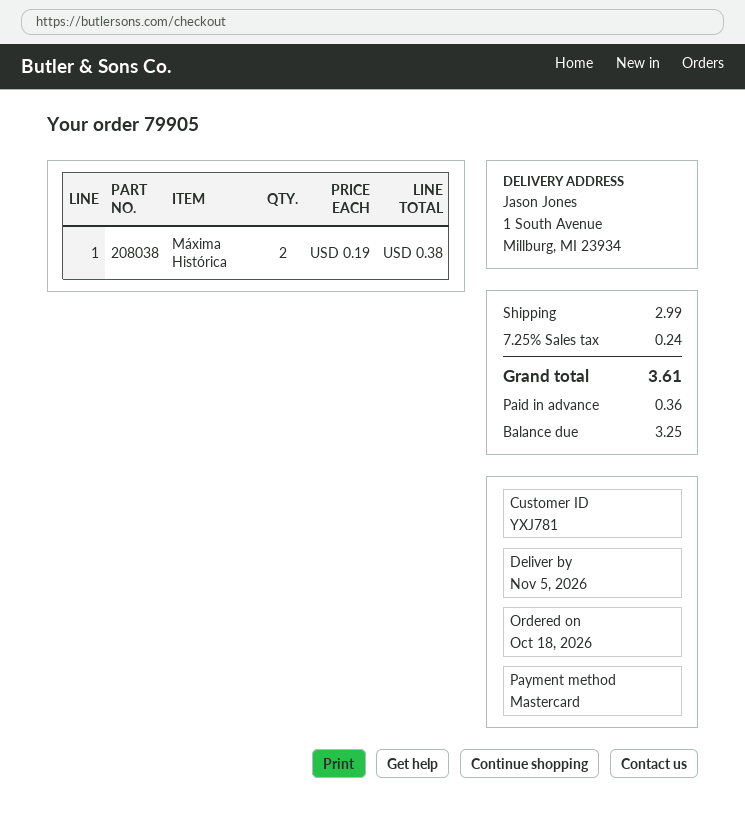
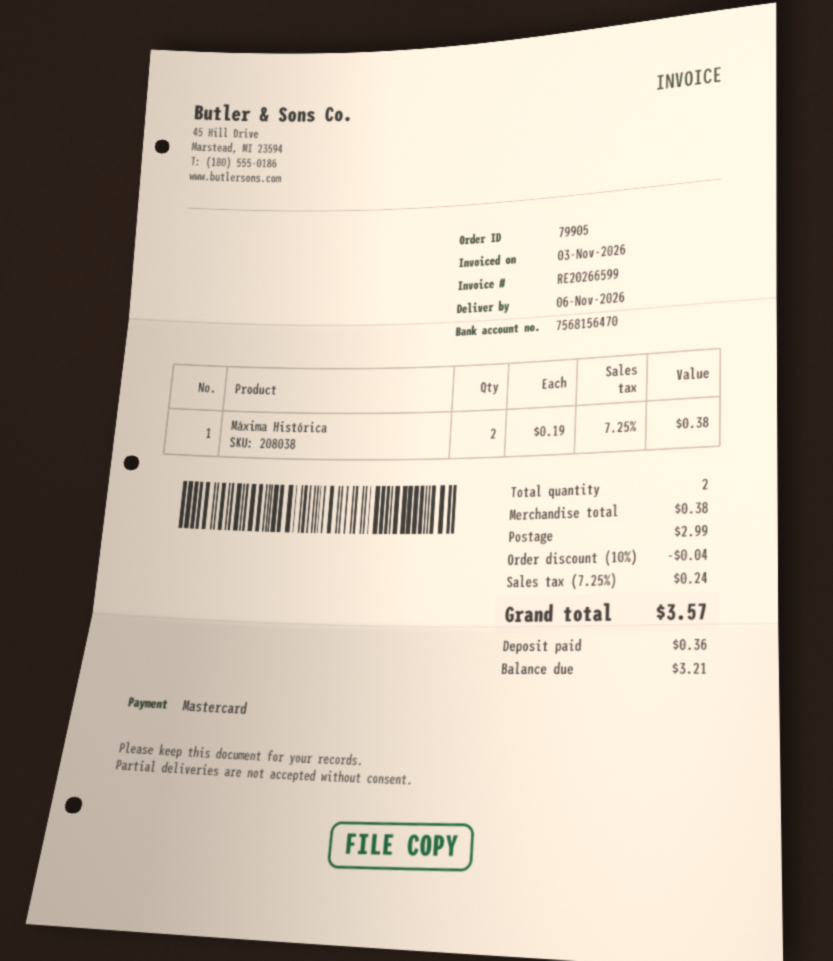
delivery date: 2026-11-05 -> 2026-11-06
discount: none -> 10% = 0.04
total: 3.61 -> 3.57
balance: 3.25 -> 3.21

